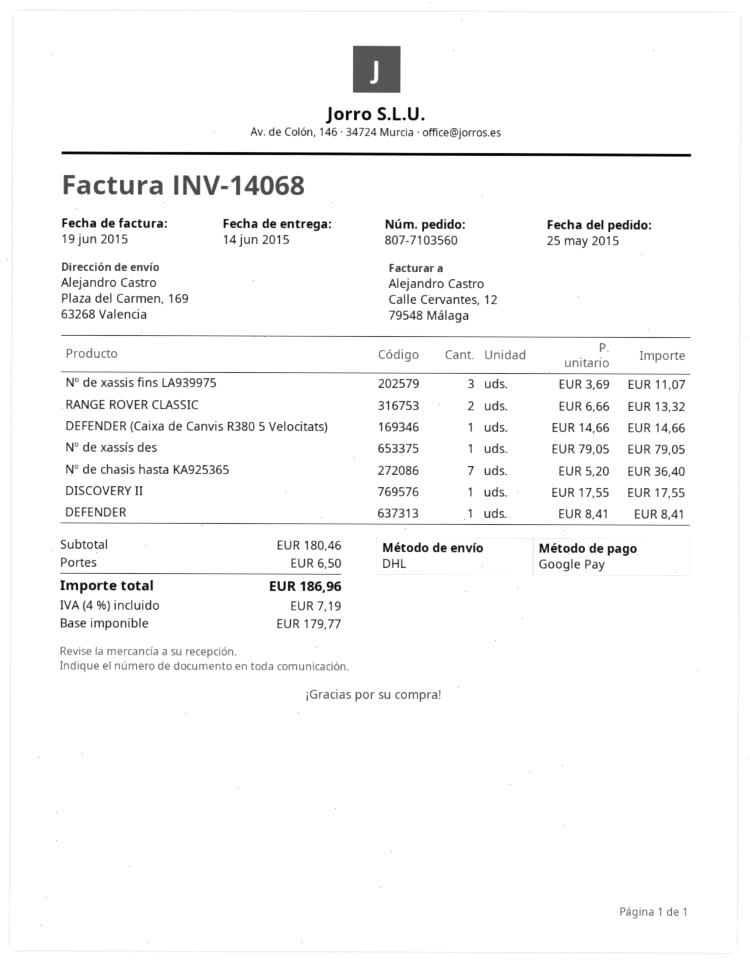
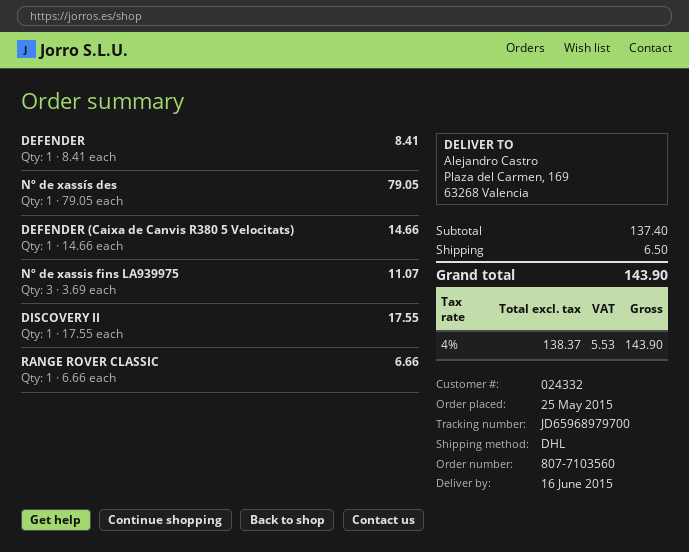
delivery date: 2015-06-14 -> 2015-06-16
RANGE ROVER CLASSIC: 2 x 6.66 = 13.32 -> 1 x 6.66 = 6.66
Nº de chasis hasta KA925365: 7 x 5.20 = 36.40 -> none
subtotal: 180.46 -> 137.40
net: 179.77 -> 138.37
tax: 4% = 7.19 -> 4% = 5.53
total: 186.96 -> 143.90

